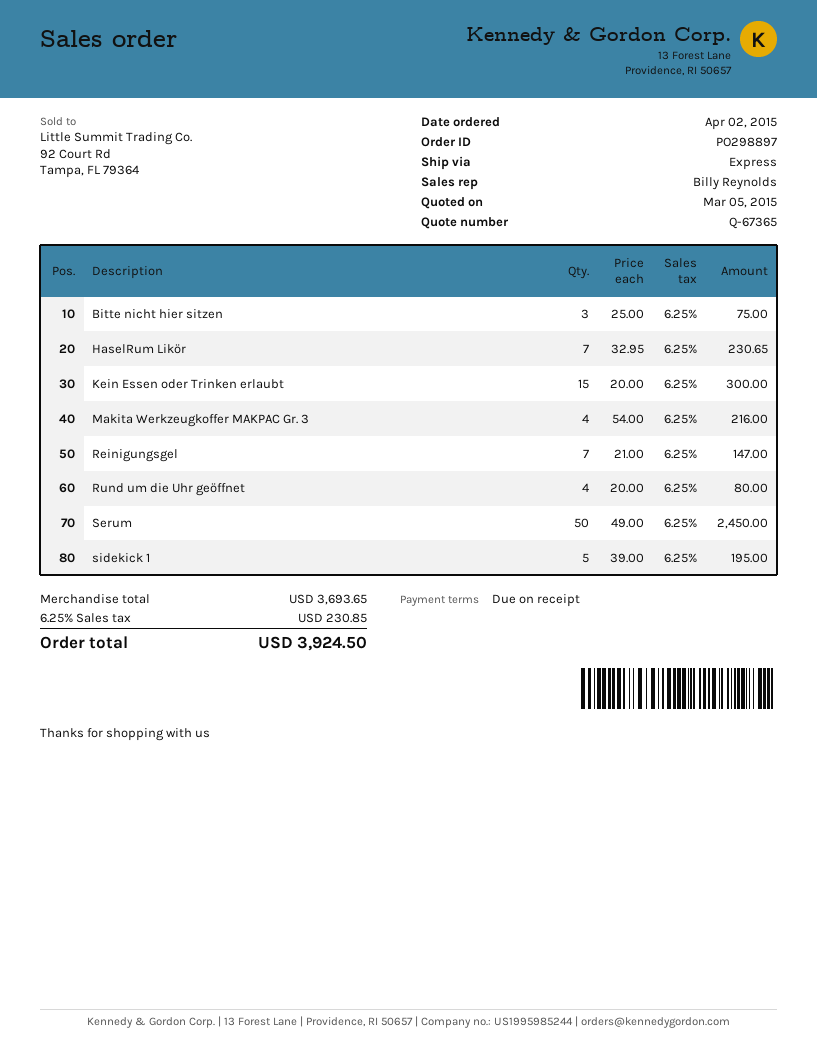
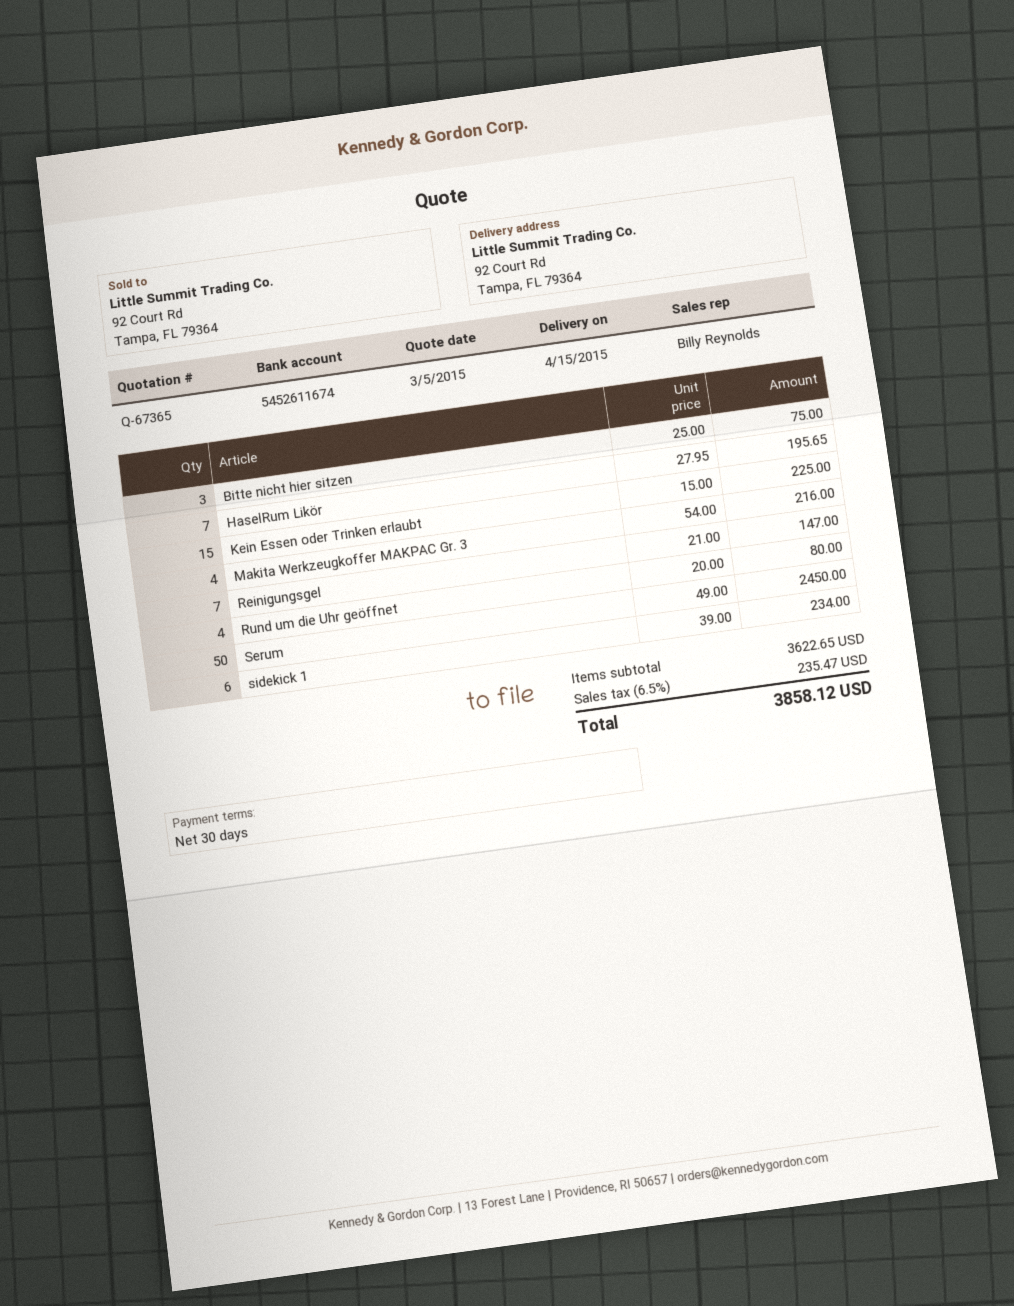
payment terms: on receipt -> 30 days
HaselRum Likör: 7 x 32.95 = 230.65 -> 7 x 27.95 = 195.65
Kein Essen oder Trinken erlaubt: 15 x 20.00 = 300.00 -> 15 x 15.00 = 225.00
sidekick 1: 5 x 39.00 = 195.00 -> 6 x 39.00 = 234.00
subtotal: 3693.65 -> 3622.65
tax: 6.25% = 230.85 -> 6.5% = 235.47
total: 3924.50 -> 3858.12

